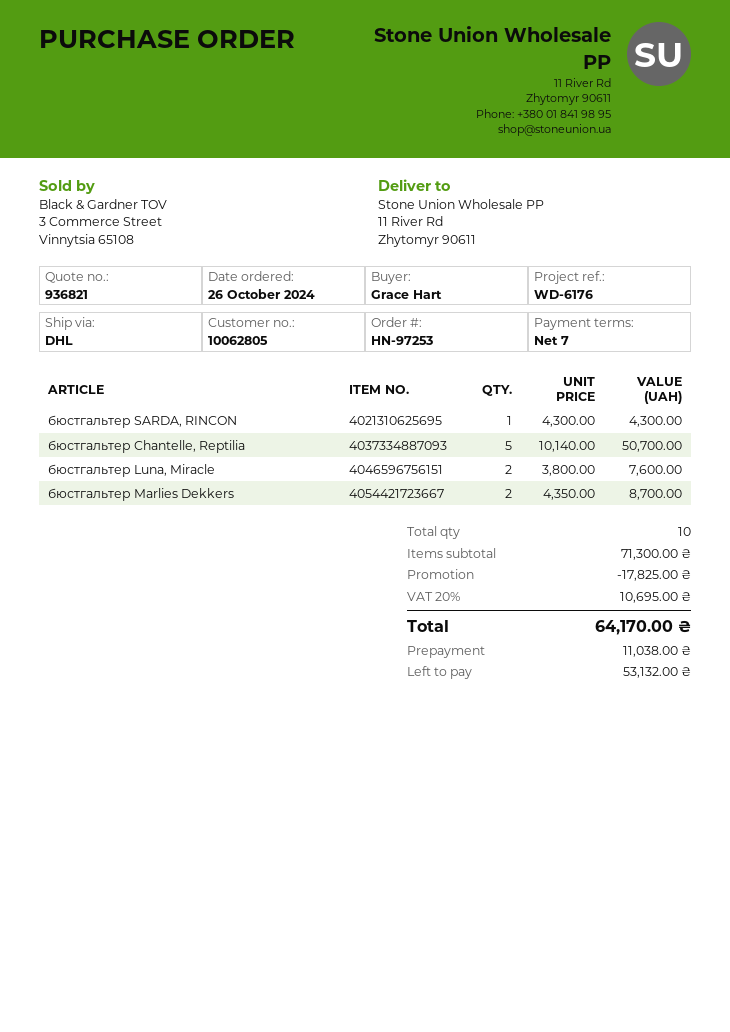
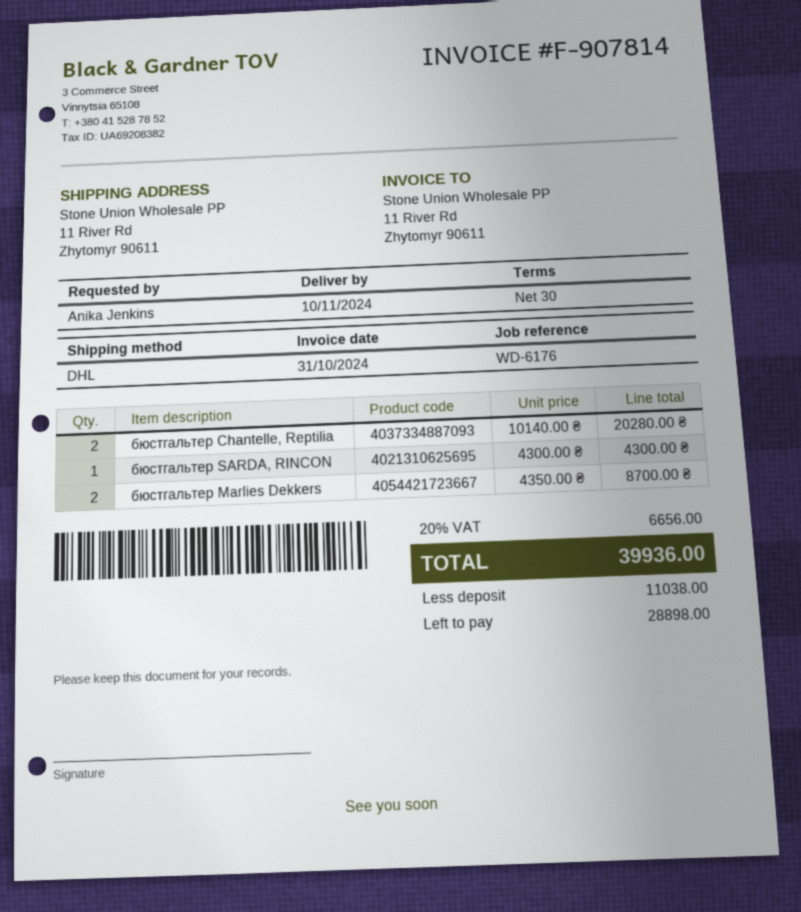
payment terms: 7 days -> 30 days
ordered by: Grace Hart -> Anika Jenkins
бюстгальтер Chantelle, Reptilia: 5 x 10140.00 = 50700.00 -> 2 x 10140.00 = 20280.00
бюстгальтер Luna, Miracle: 2 x 3800.00 = 7600.00 -> none
discount: 17825.00 -> none
tax: 20% = 10695.00 -> 20% = 6656.00
total: 64170.00 -> 39936.00
balance: 53132.00 -> 28898.00

